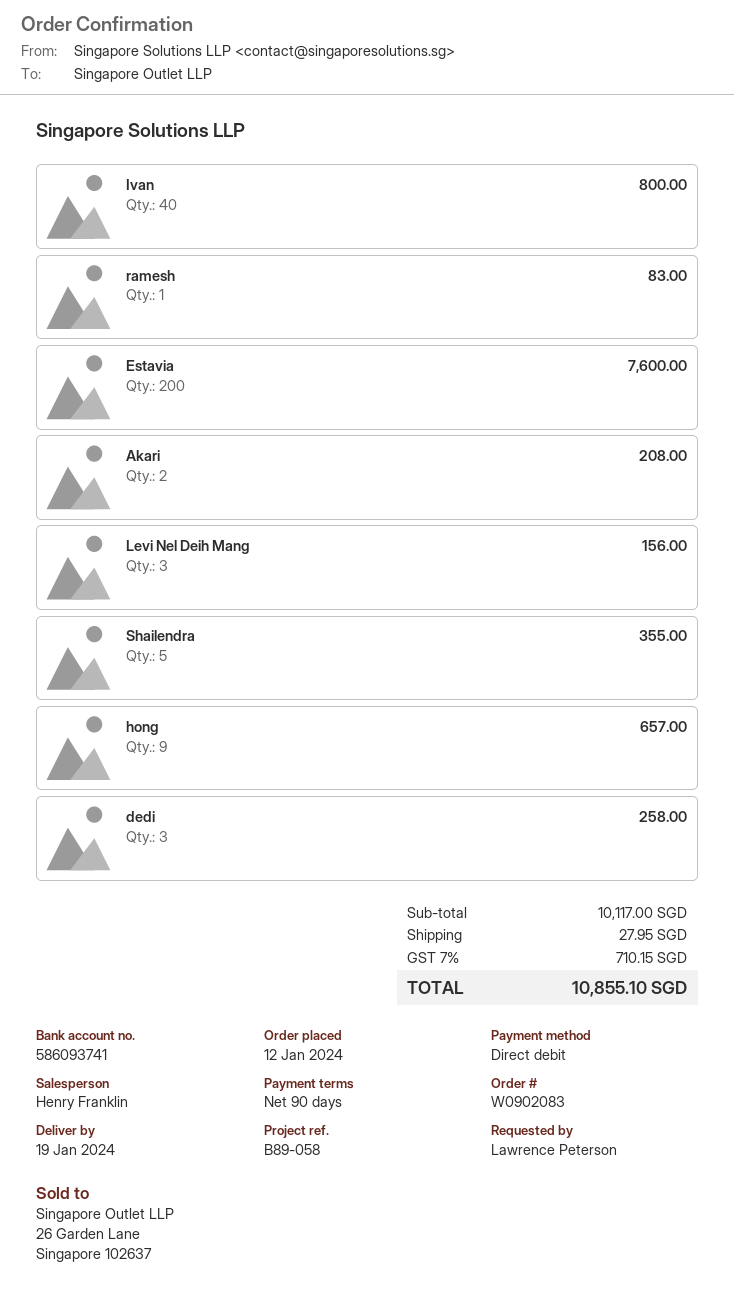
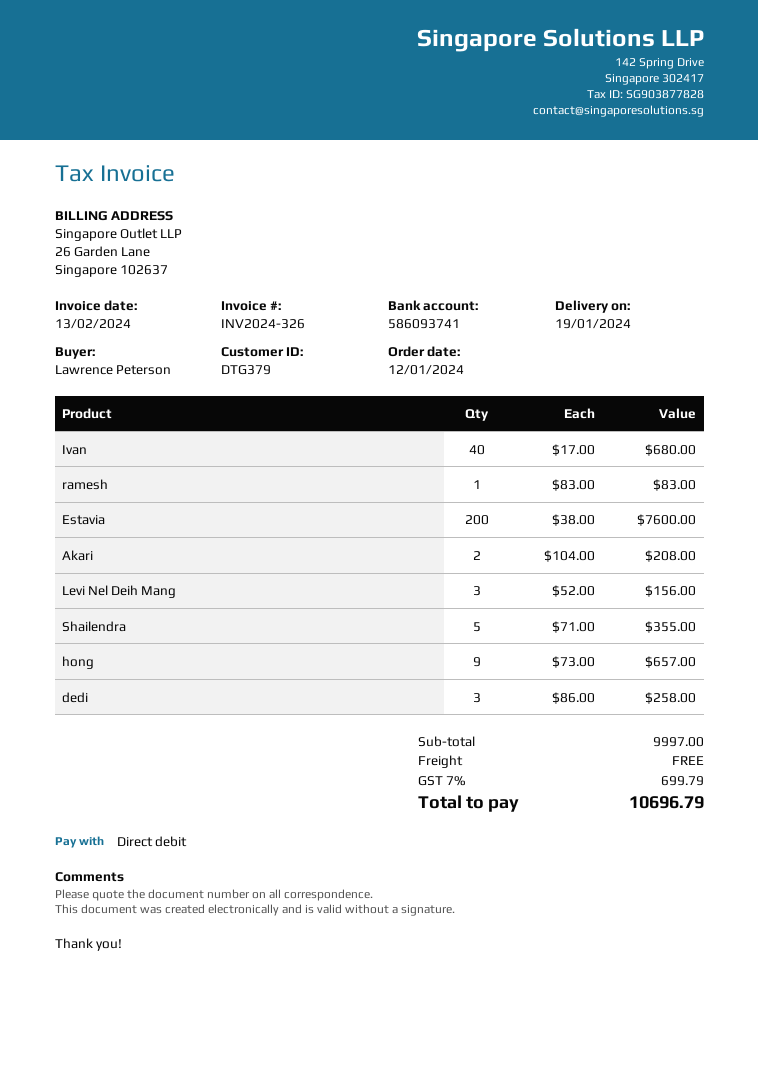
Ivan: 40 for 800.00 -> 40 for 680.00
subtotal: 10117.00 -> 9997.00
shipping: 27.95 -> 0.00
tax: 7% = 710.15 -> 7% = 699.79
total: 10855.10 -> 10696.79

